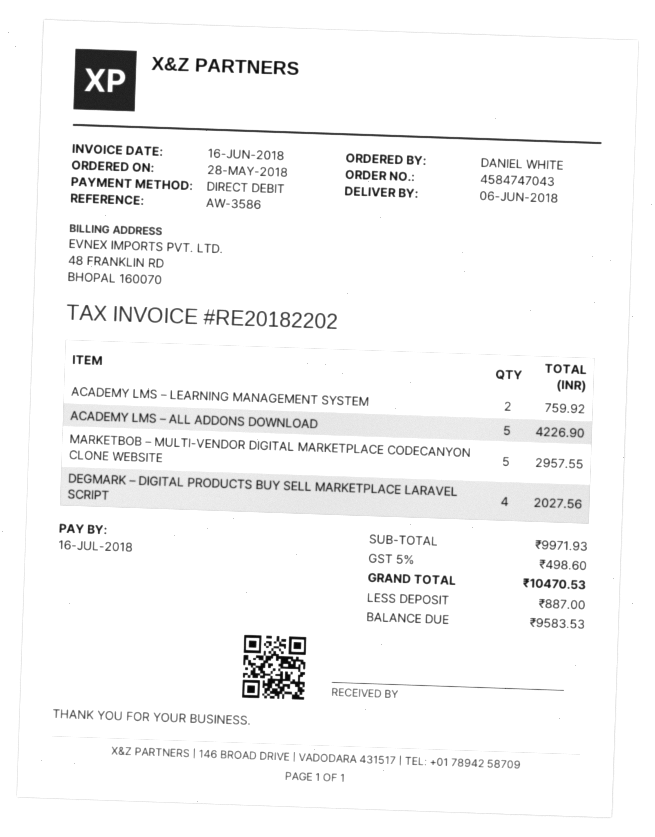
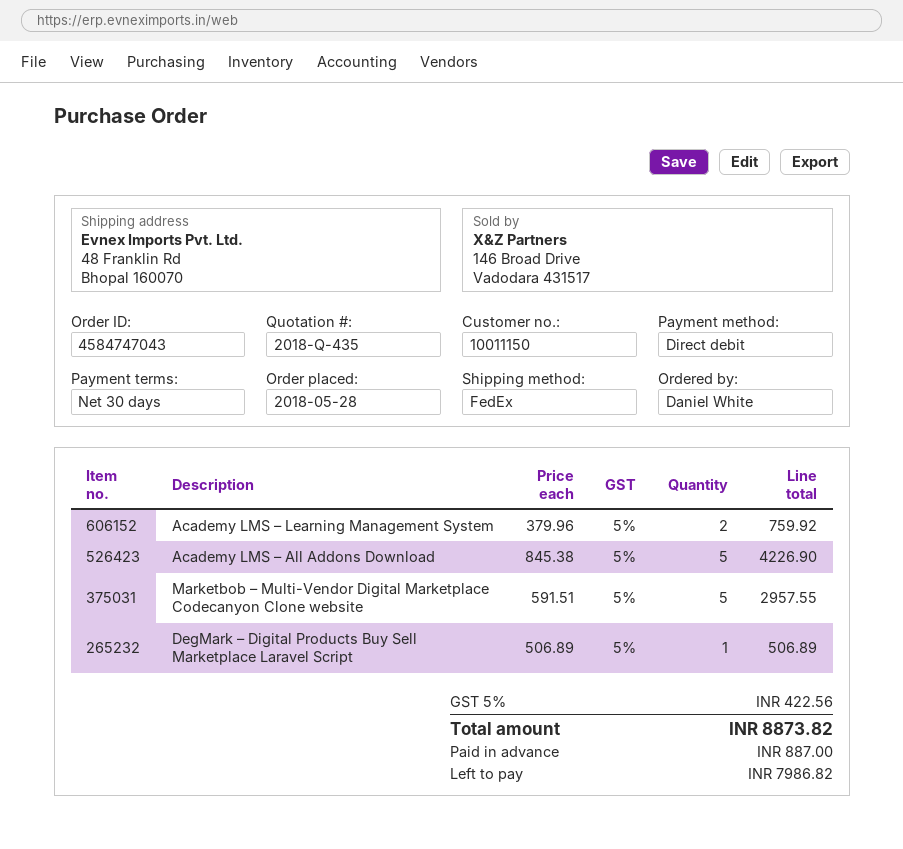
DEGMARK – DIGITAL PRODUCTS BUY SELL MARKETPLACE LARAVEL SCRIPT: 4 for 2027.56 -> 1 for 506.89
tax: 5% = 498.60 -> 5% = 422.56
total: 10470.53 -> 8873.82
balance: 9583.53 -> 7986.82

